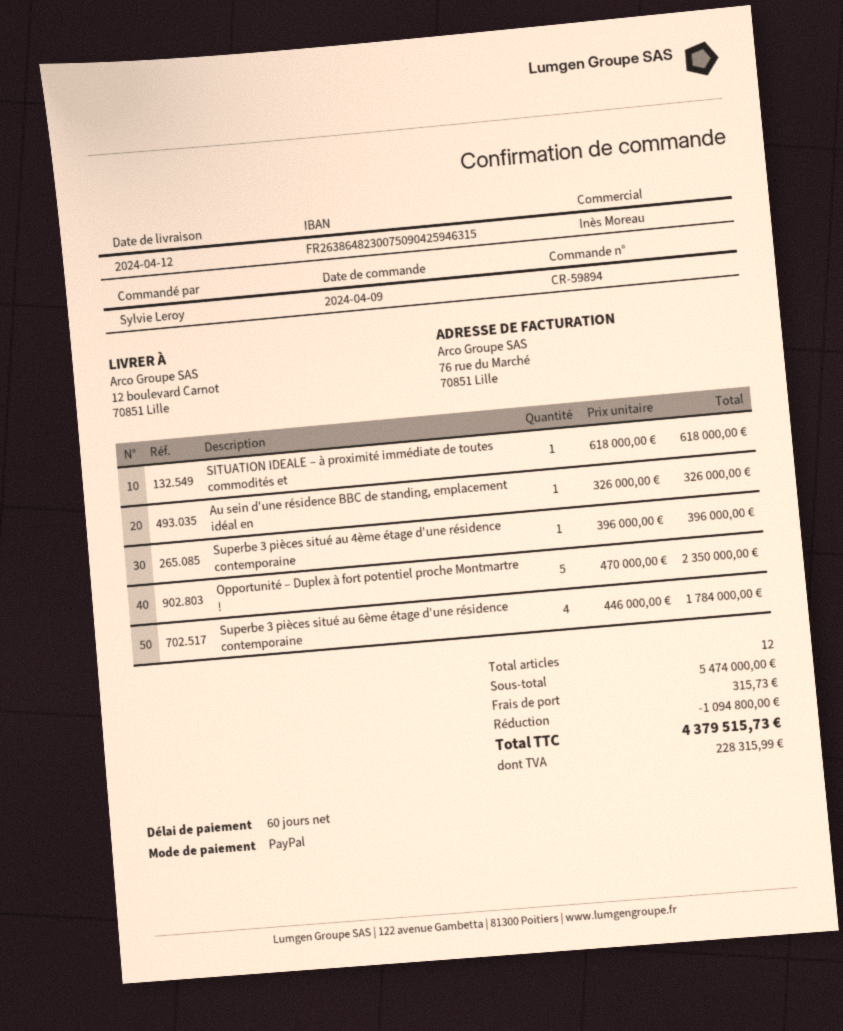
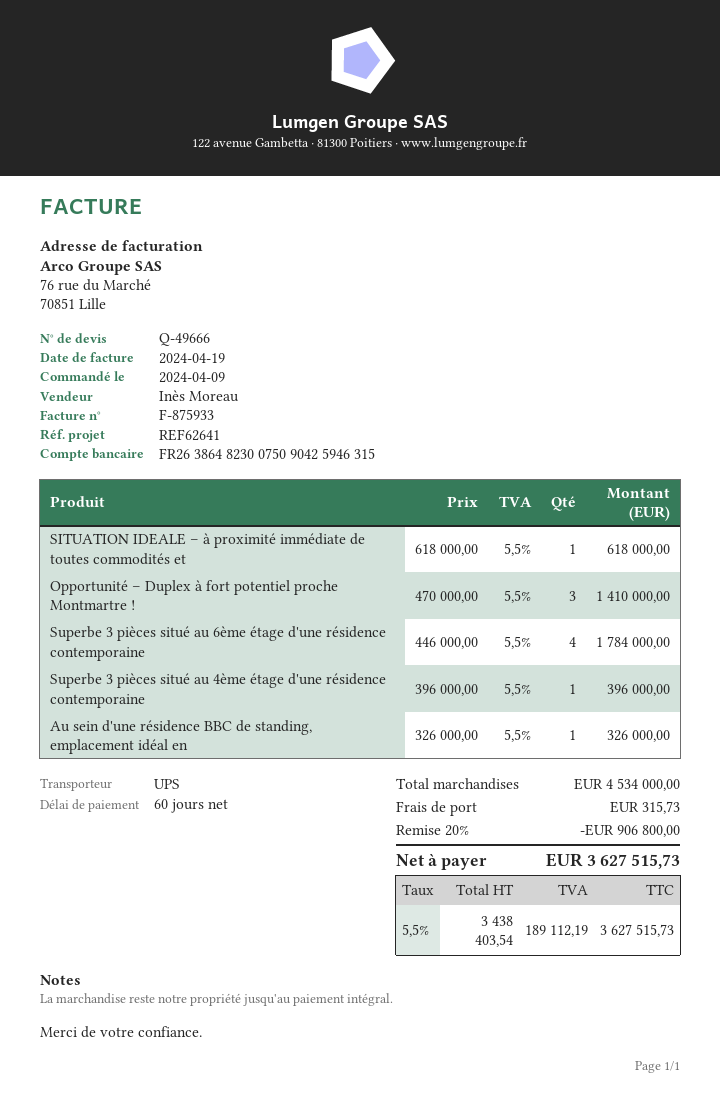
Opportunité – Duplex à fort potentiel proche Montmartre !: 5 x 470000.00 = 2350000.00 -> 3 x 470000.00 = 1410000.00
subtotal: 5474000.00 -> 4534000.00
discount: 1094800.00 -> 906800.00
tax: 228315.99 -> 189112.19
total: 4379515.73 -> 3627515.73

